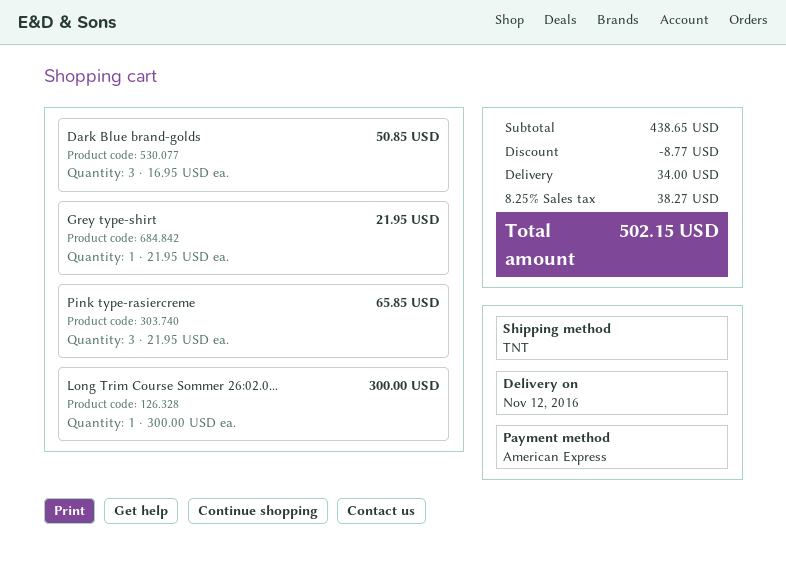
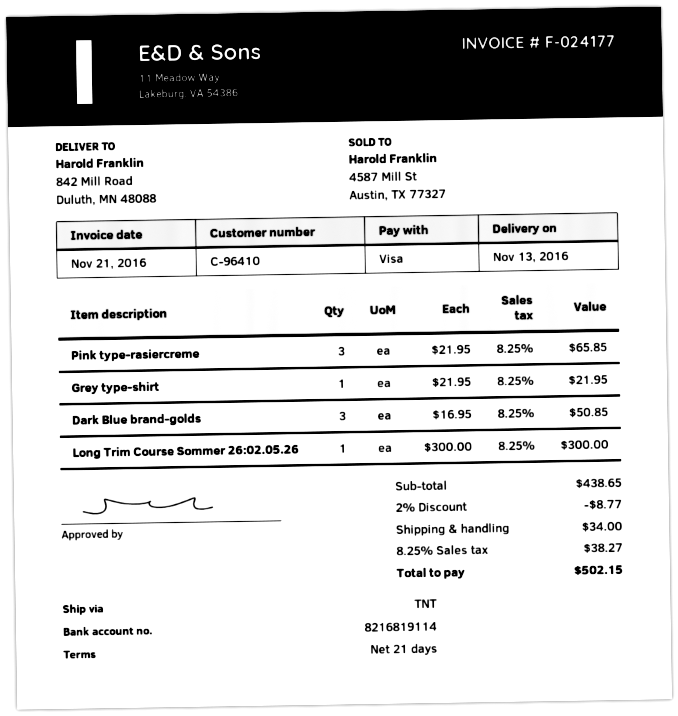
delivery date: 2016-11-12 -> 2016-11-13
payment method: American Express -> Visa

